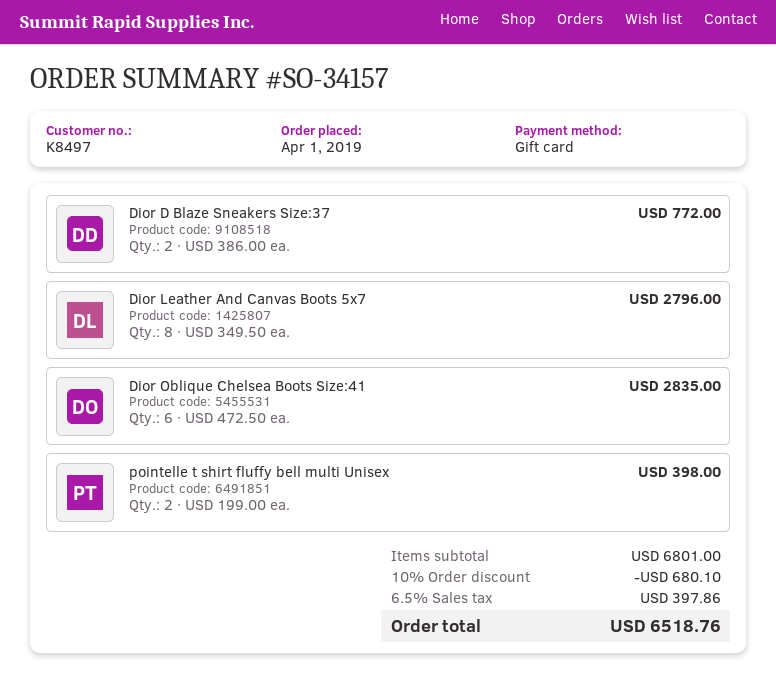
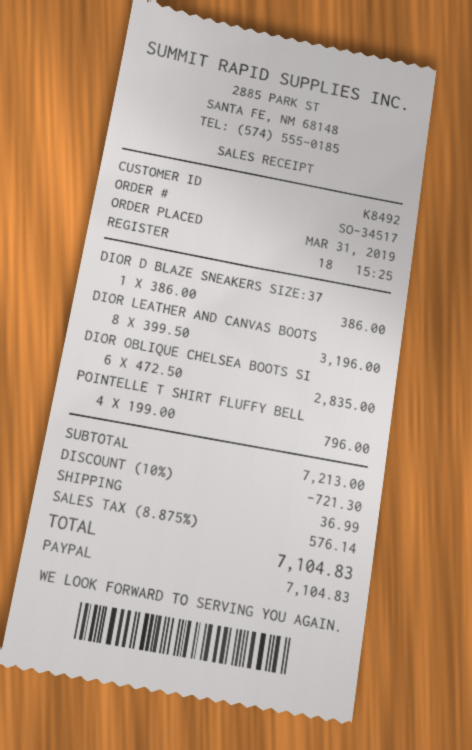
order number: SO-34157 -> SO-34517
order date: 2019-04-01 -> 2019-03-31
customer number: K8497 -> K8492
payment method: gift card -> PayPal
Dior D Blaze Sneakers Size:37: 2 x 386.00 = 772.00 -> 1 x 386.00 = 386.00
Dior Leather And Canvas Boots 5x7: 8 x 349.50 = 2796.00 -> 8 x 399.50 = 3196.00
pointelle t shirt fluffy bell multi Unisex: 2 x 199.00 = 398.00 -> 4 x 199.00 = 796.00
subtotal: 6801.00 -> 7213.00
discount: 10% = 680.10 -> 10% = 721.30
shipping: none -> 36.99
tax: 6.5% = 397.86 -> 8.875% = 576.14
total: 6518.76 -> 7104.83

